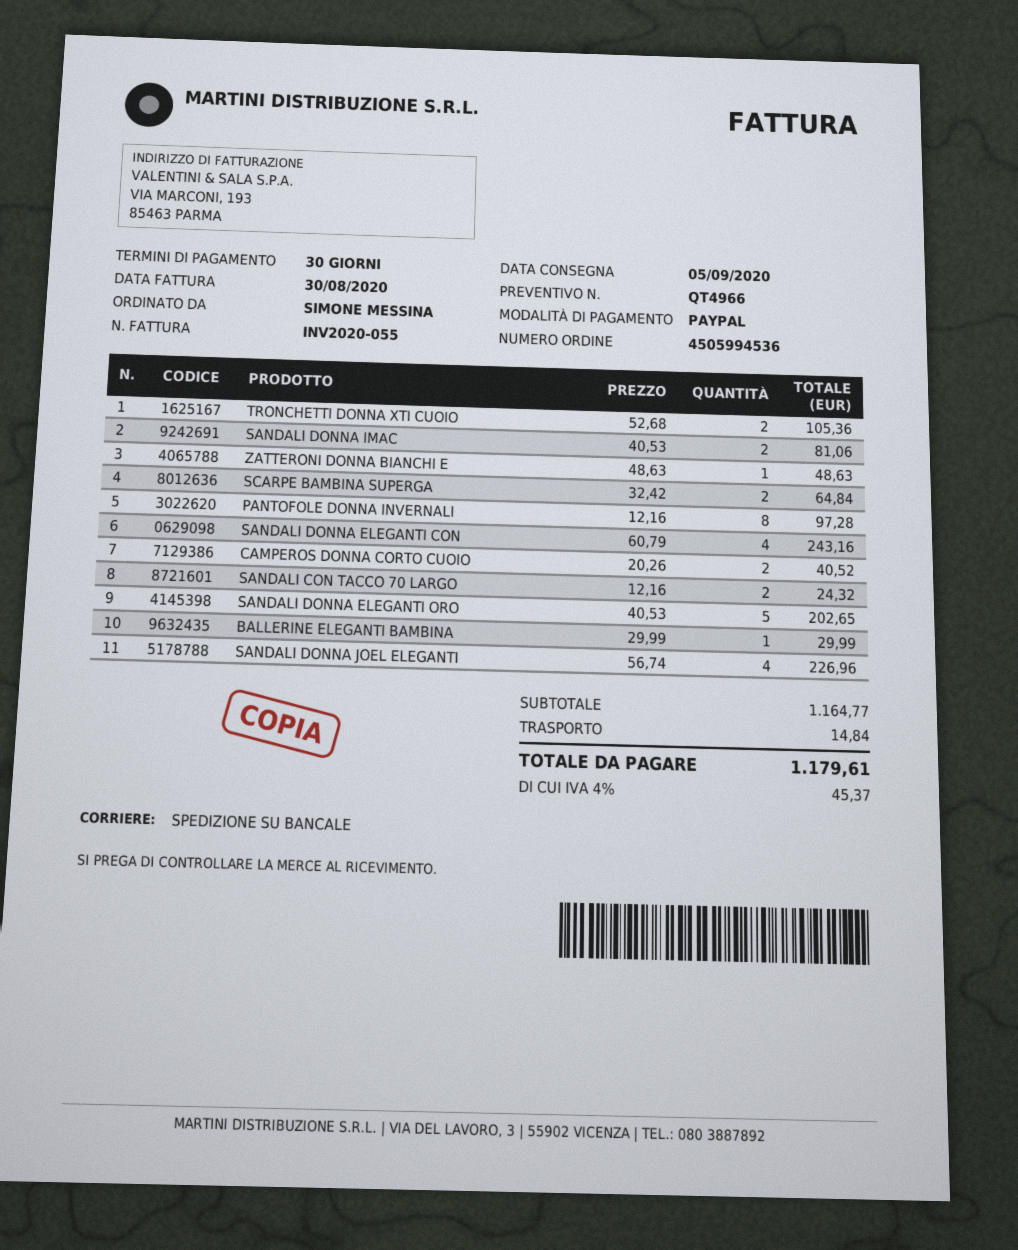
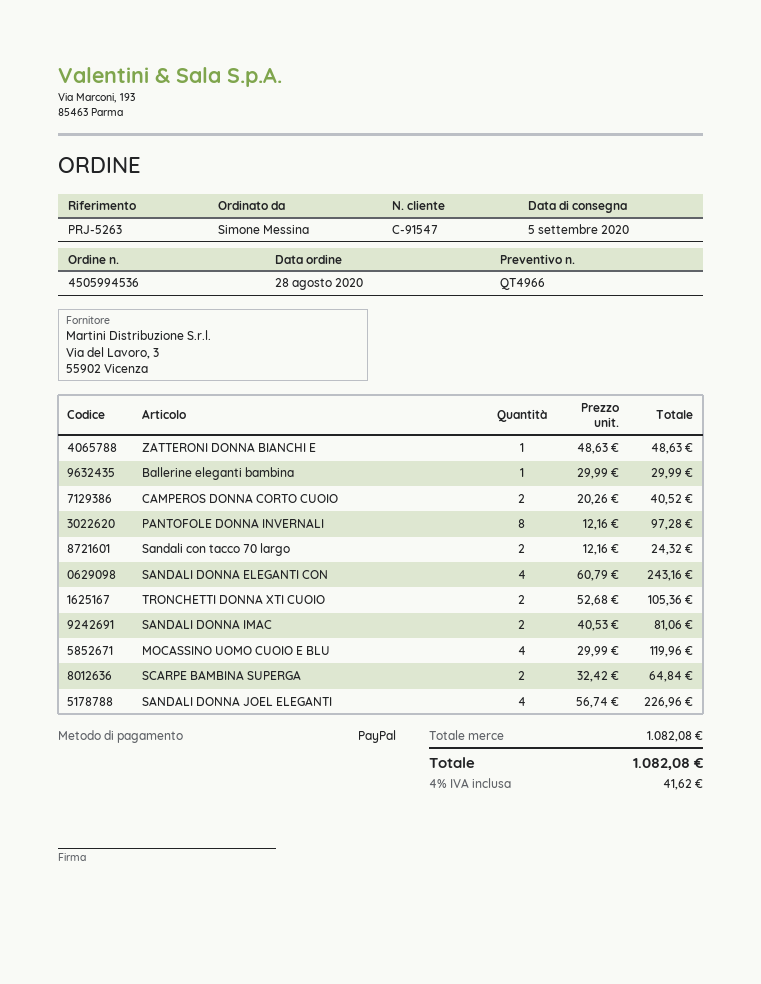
SANDALI DONNA ELEGANTI ORO: 5 x 40.53 = 202.65 -> none
MOCASSINO UOMO CUOIO E BLU: none -> 4 x 29.99 = 119.96
subtotal: 1164.77 -> 1082.08
shipping: 14.84 -> none
tax: 4% = 45.37 -> 4% = 41.62
total: 1179.61 -> 1082.08

